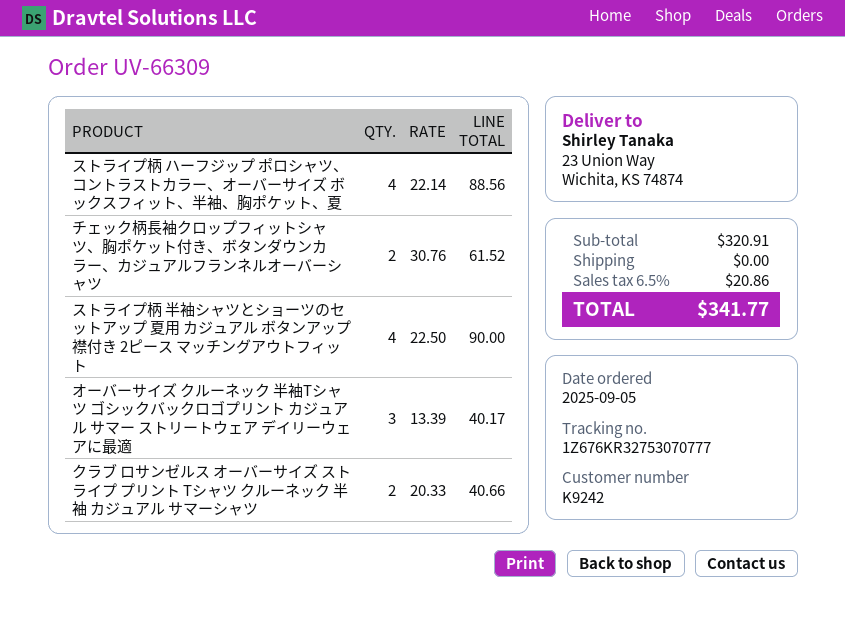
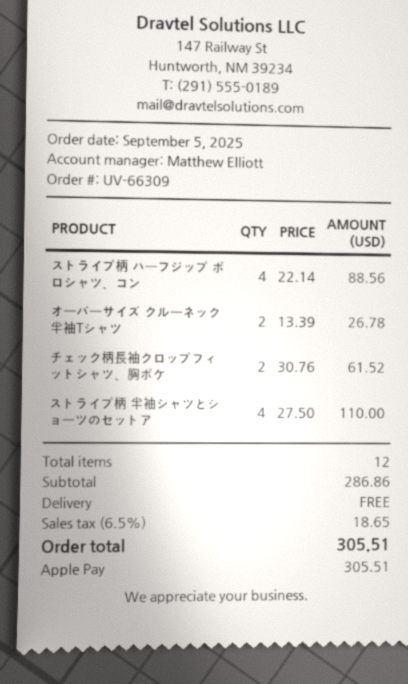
ストライプ柄 半袖シャツとショーツのセットアップ 夏用 カジュアル ボタンアップ 襟付き 2ピース マッチングアウトフィット: 4 x 22.50 = 90.00 -> 4 x 27.50 = 110.00
オーバーサイズ クルーネック 半袖Tシャツ ゴシックバックロゴプリント カジュアル サマー ストリートウェア デイリーウェアに最適: 3 x 13.39 = 40.17 -> 2 x 13.39 = 26.78
クラブ ロサンゼルス オーバーサイズ ストライプ プリント Tシャツ クルーネック 半袖 カジュアル サマーシャツ: 2 x 20.33 = 40.66 -> none
subtotal: 320.91 -> 286.86
tax: 6.5% = 20.86 -> 6.5% = 18.65
total: 341.77 -> 305.51

